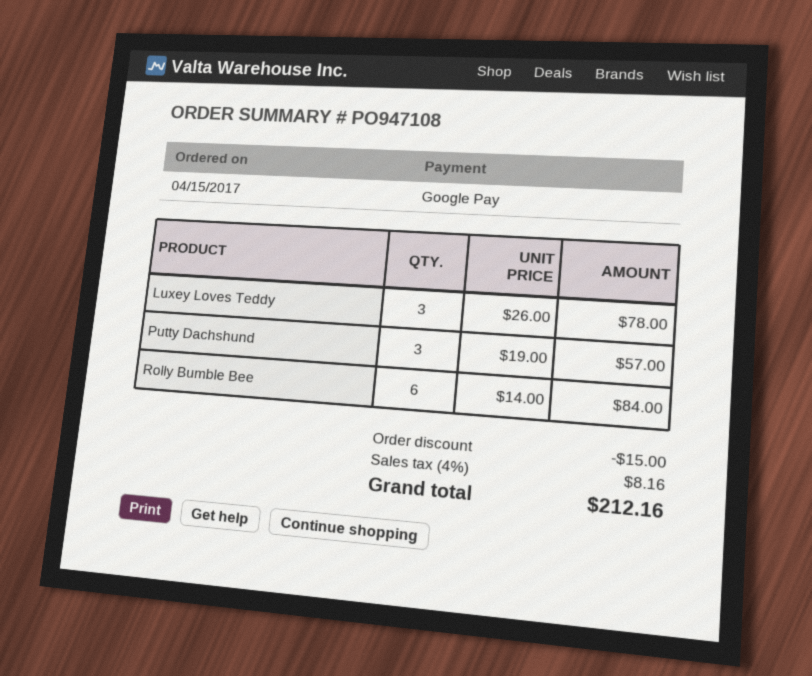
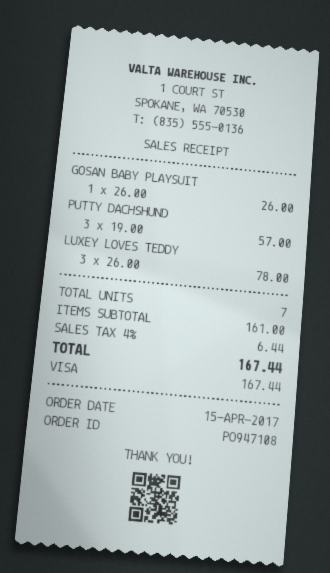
payment method: Google Pay -> Visa
Rolly Bumble Bee: 6 x 14.00 = 84.00 -> none
GOSAN BABY PLAYSUIT: none -> 1 x 26.00 = 26.00
discount: 15.00 -> none
tax: 4% = 8.16 -> 4% = 6.44
total: 212.16 -> 167.44

